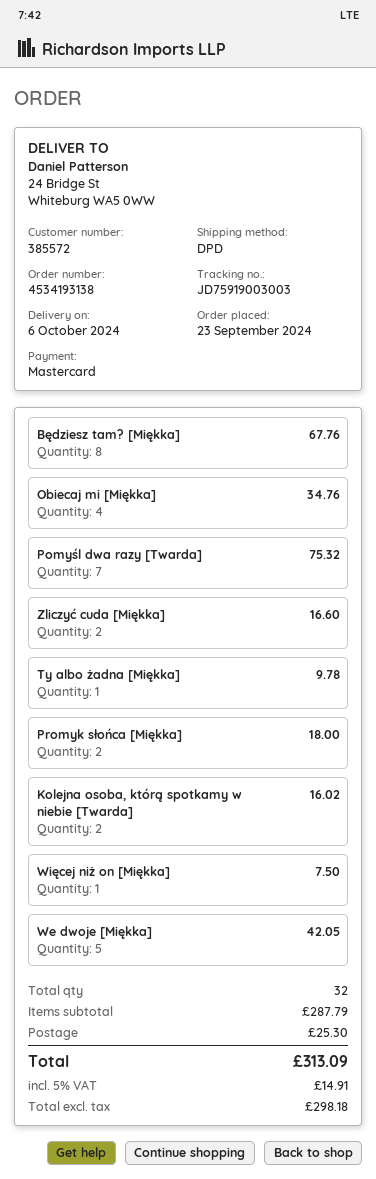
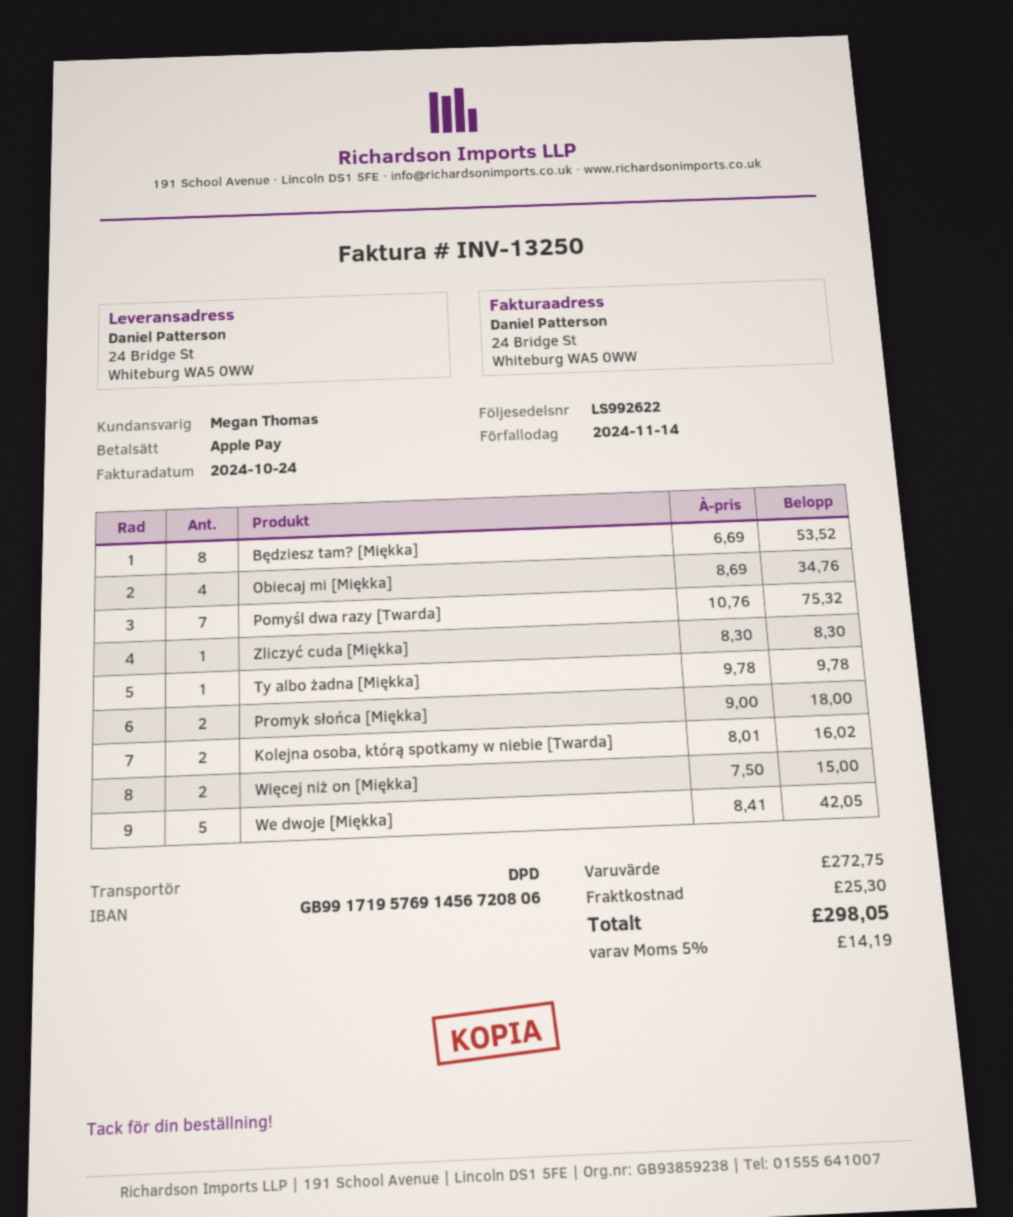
payment method: Mastercard -> Apple Pay
Będziesz tam? [Miękka]: 8 for 67.76 -> 8 for 53.52
Zliczyć cuda [Miękka]: 2 for 16.60 -> 1 for 8.30
Więcej niż on [Miękka]: 1 for 7.50 -> 2 for 15.00
subtotal: 287.79 -> 272.75
tax: 5% = 14.91 -> 5% = 14.19
total: 313.09 -> 298.05

